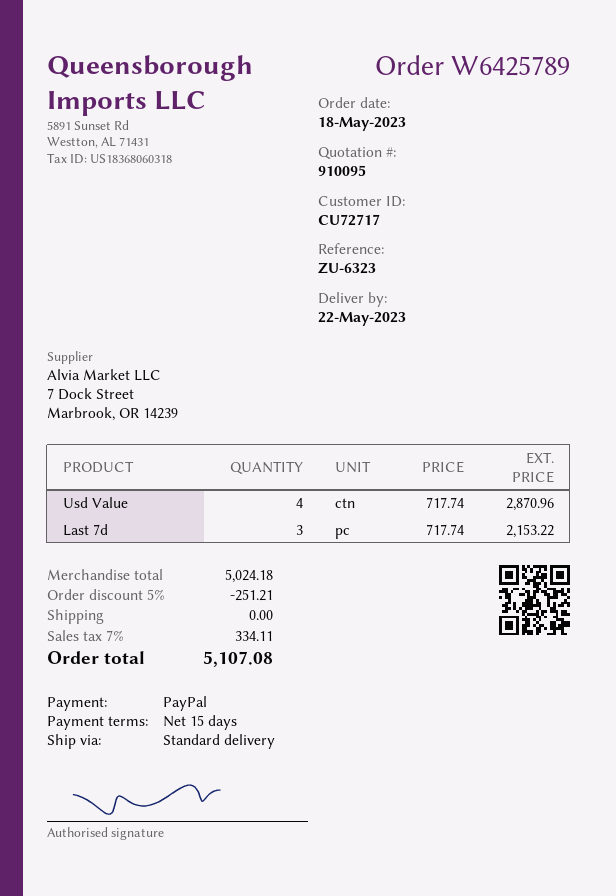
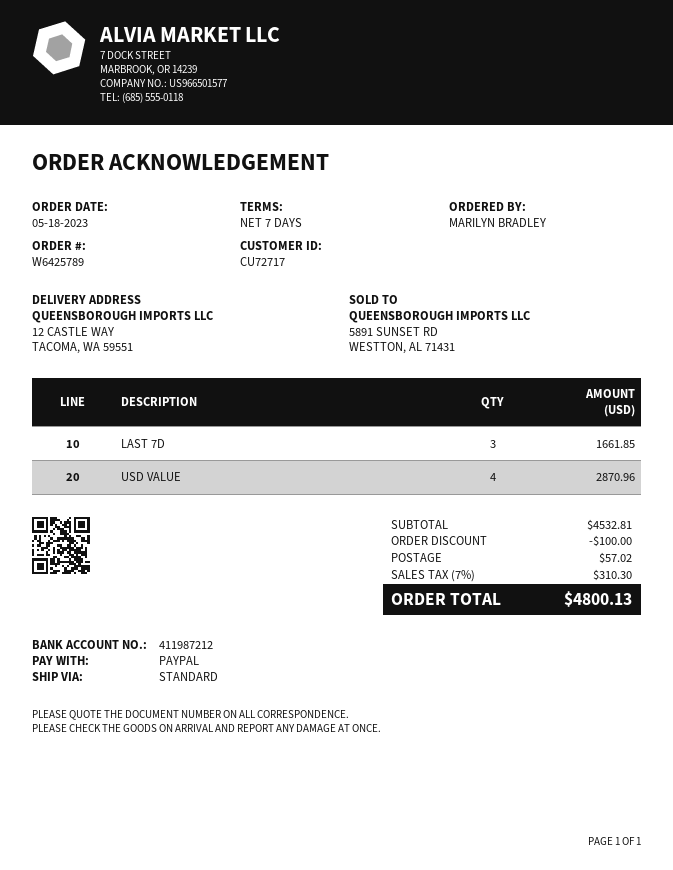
payment terms: 15 days -> 7 days
Last 7d: 3 for 2153.22 -> 3 for 1661.85
subtotal: 5024.18 -> 4532.81
discount: 251.21 -> 100.00
shipping: 0.00 -> 57.02
tax: 7% = 334.11 -> 7% = 310.30
total: 5107.08 -> 4800.13

